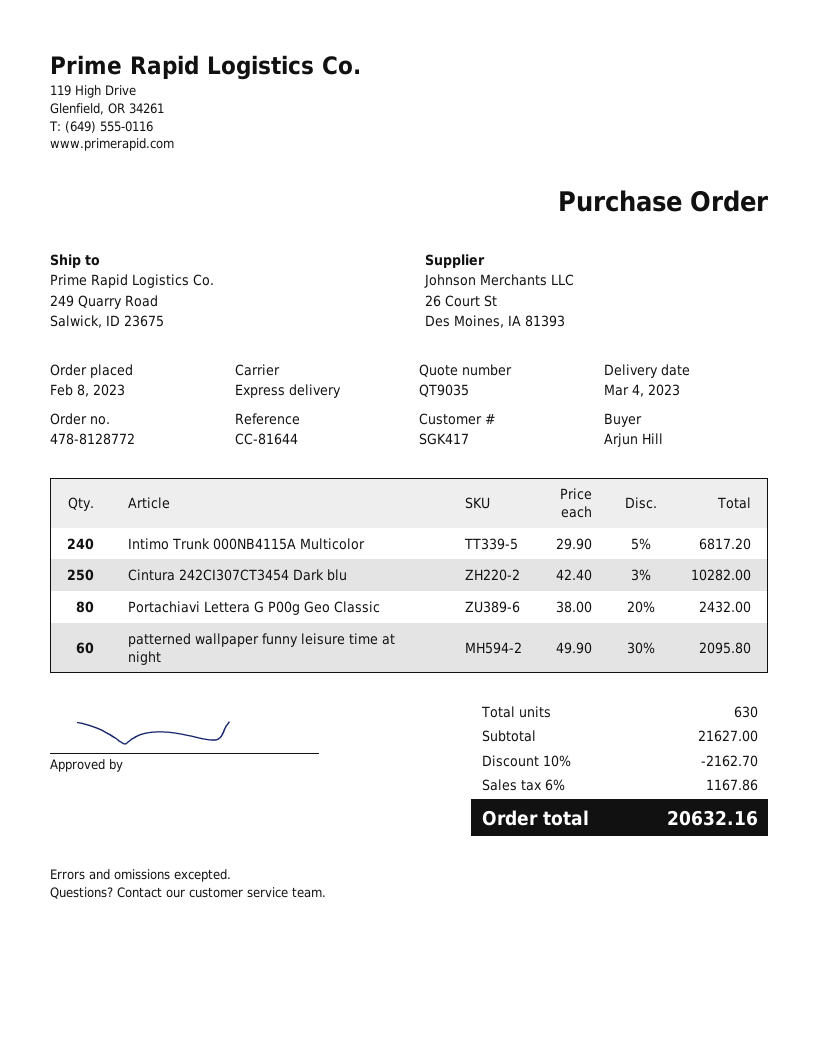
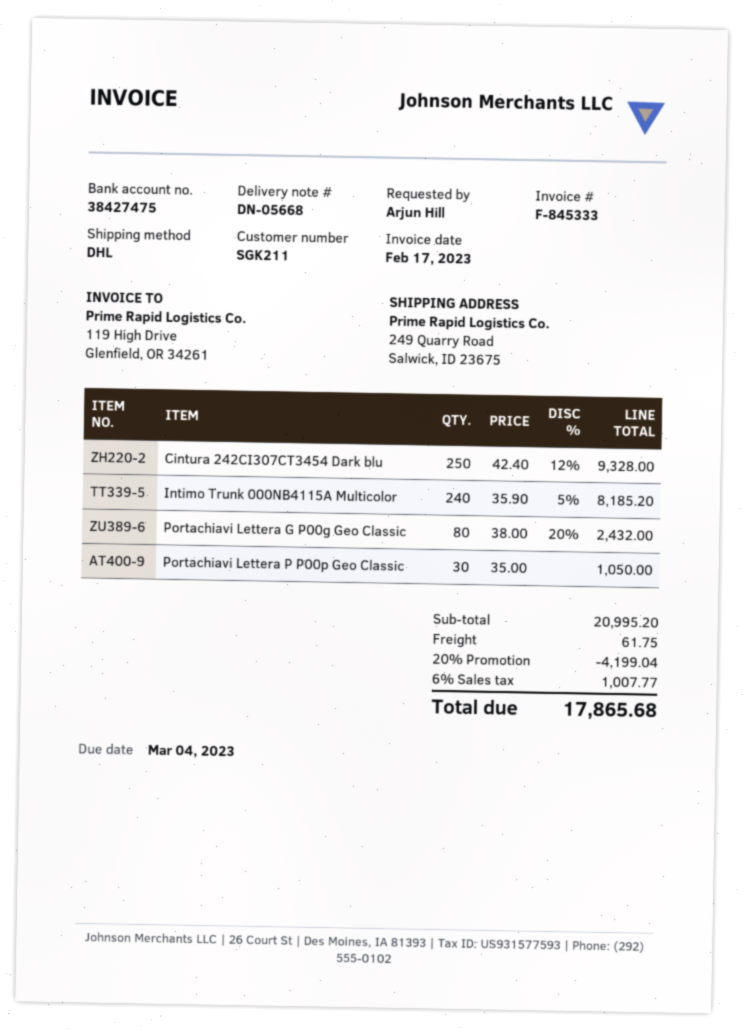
customer number: SGK417 -> SGK211
shipping method: express -> DHL
Intimo Trunk 000NB4115A Multicolor: 240 x 29.90 - 5% = 6817.20 -> 240 x 35.90 - 5% = 8185.20
Cintura 242CI307CT3454 Dark blu: 250 x 42.40 - 3% = 10282.00 -> 250 x 42.40 - 12% = 9328.00
patterned wallpaper funny leisure time at night: 60 x 49.90 - 30% = 2095.80 -> none
Portachiavi Lettera P P00p Geo Classic: none -> 30 x 35.00 = 1050.00
subtotal: 21627.00 -> 20995.20
discount: 10% = 2162.70 -> 20% = 4199.04
shipping: none -> 61.75
tax: 6% = 1167.86 -> 6% = 1007.77
total: 20632.16 -> 17865.68

